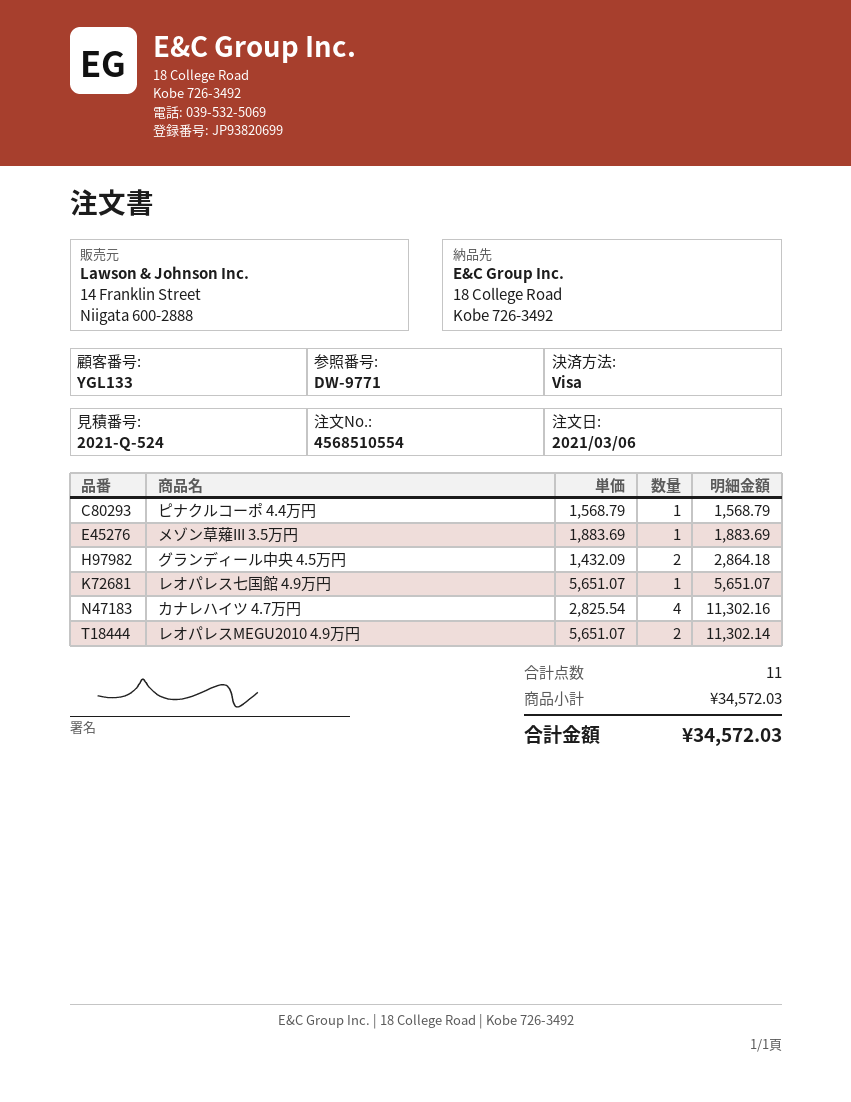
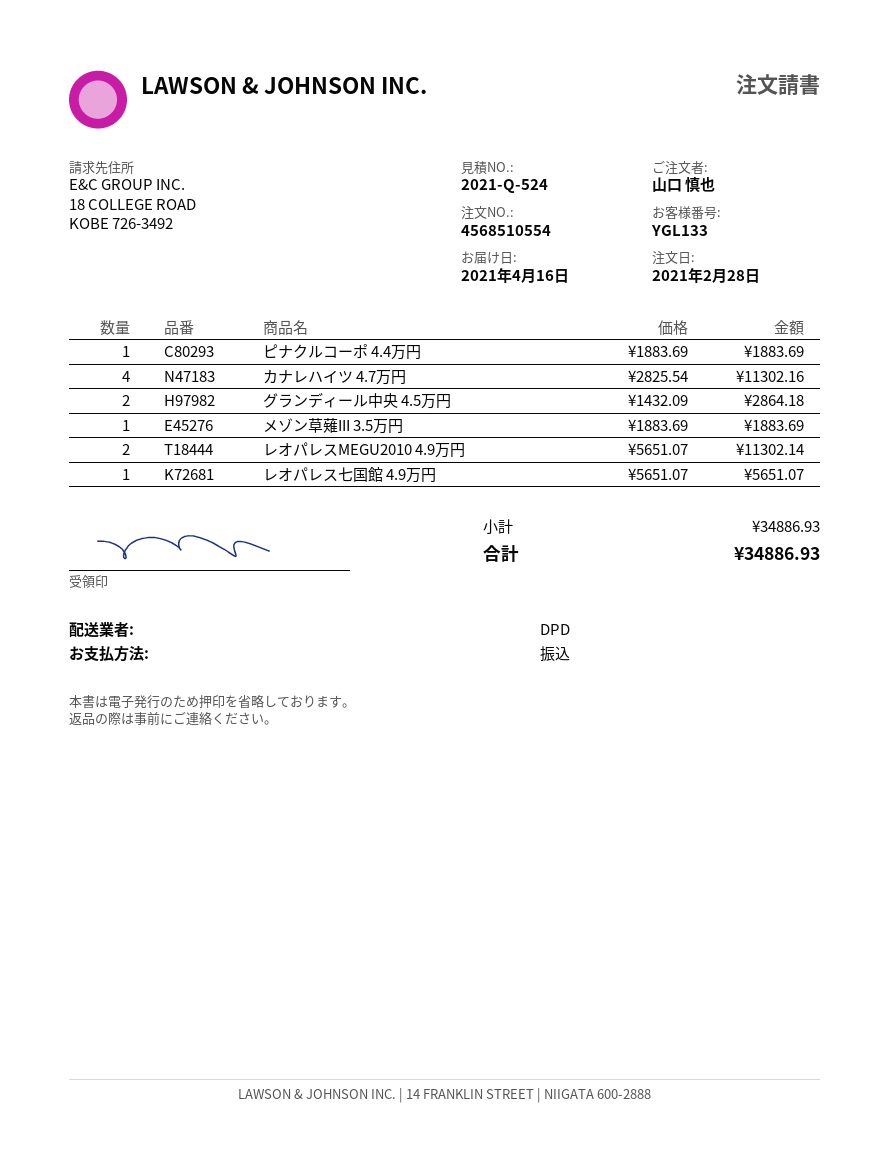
order date: 2021-03-06 -> 2021-02-28
payment method: Visa -> bank transfer
ピナクルコーポ 4.4万円: 1 x 1568.79 = 1568.79 -> 1 x 1883.69 = 1883.69
subtotal: 34572.03 -> 34886.93
total: 34572.03 -> 34886.93

